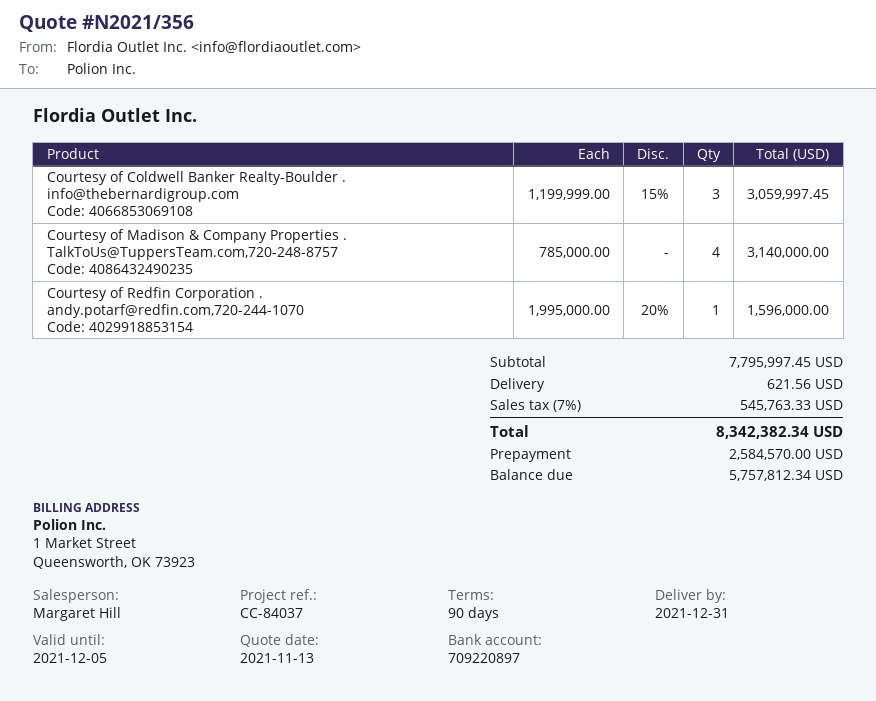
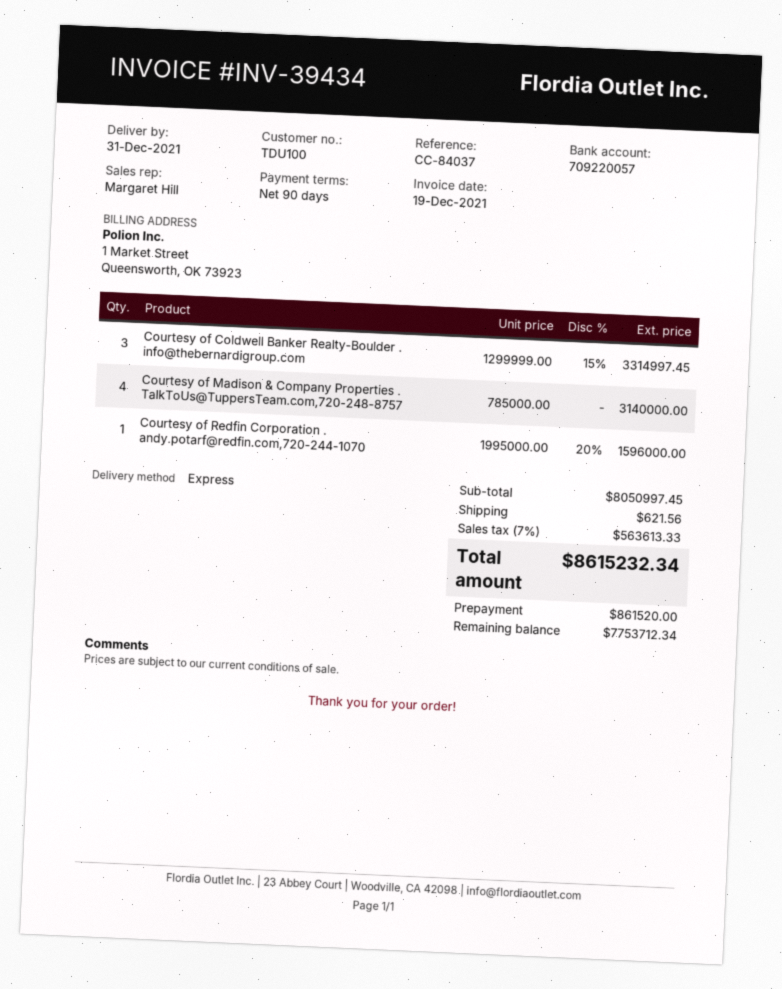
bank account: 709220897 -> 709220057
Courtesy of Coldwell Banker Realty-Boulder . info@thebernardigroup.com: 3 x 1199999.00 - 15% = 3059997.45 -> 3 x 1299999.00 - 15% = 3314997.45
subtotal: 7795997.45 -> 8050997.45
tax: 7% = 545763.33 -> 7% = 563613.33
total: 8342382.34 -> 8615232.34
deposit: 2584570.00 -> 861520.00
balance: 5757812.34 -> 7753712.34

